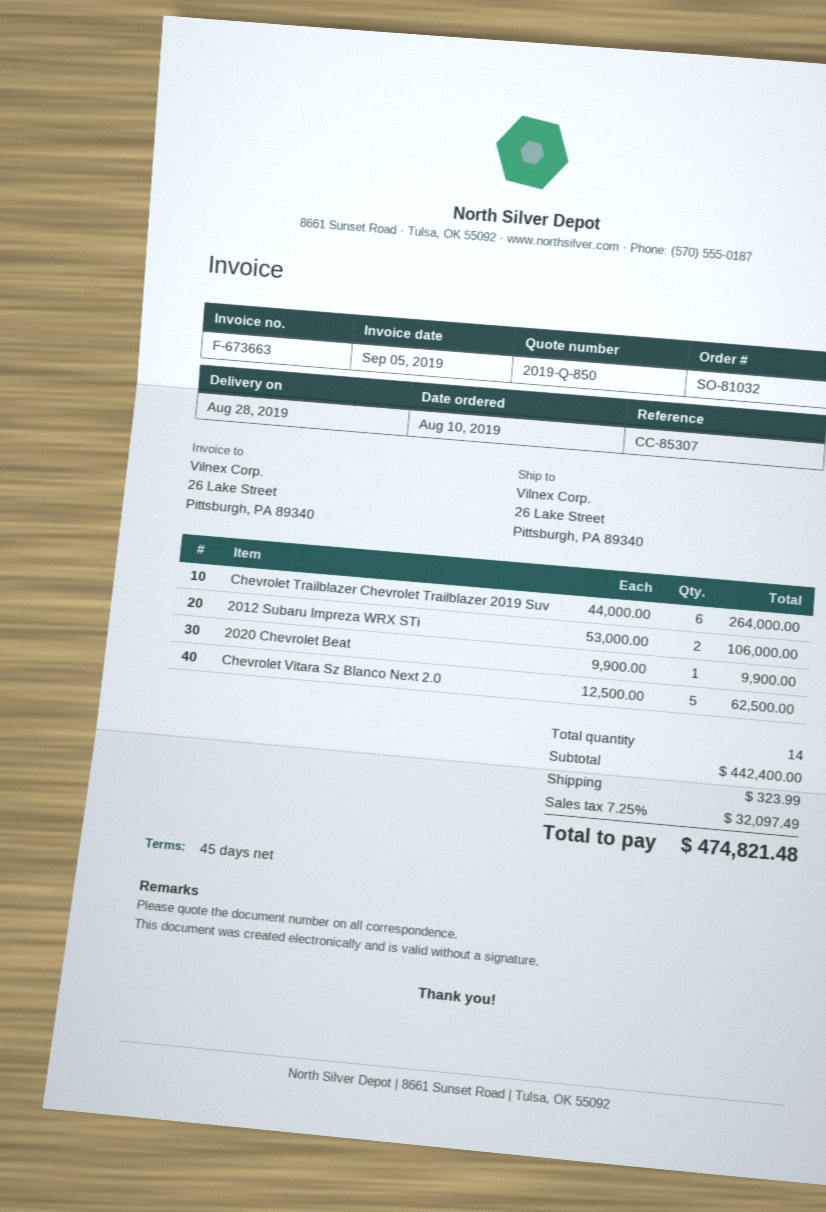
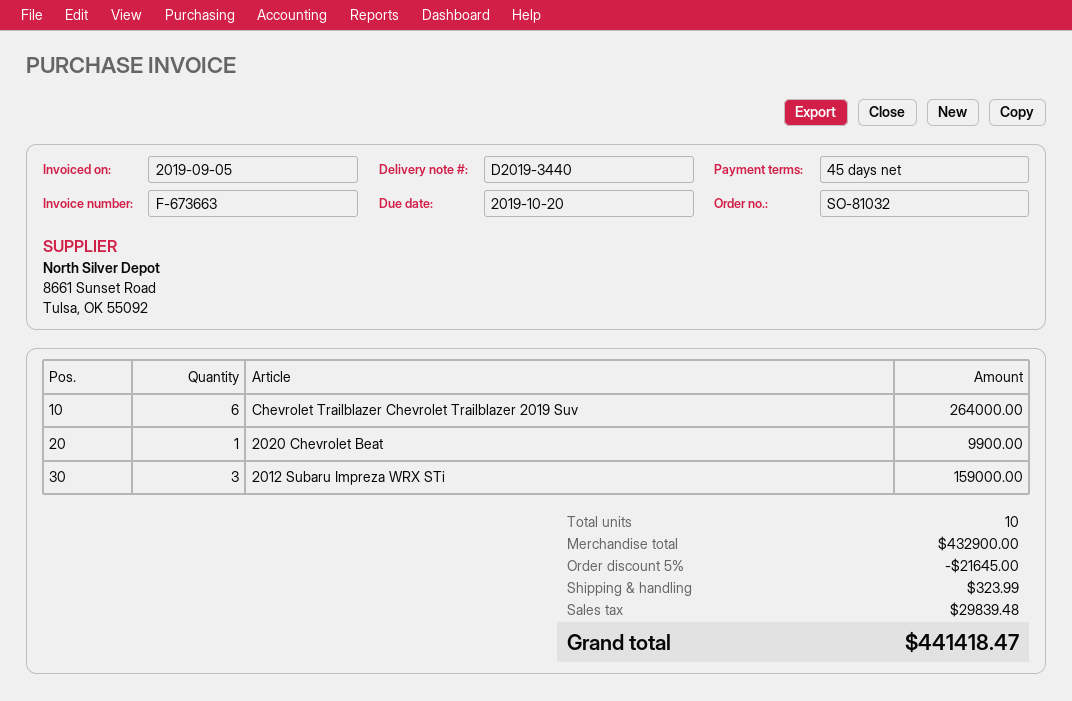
2012 Subaru Impreza WRX STi: 2 for 106000.00 -> 3 for 159000.00
Chevrolet Vitara Sz Blanco Next 2.0: 5 for 62500.00 -> none
total quantity: 14 -> 10
subtotal: 442400.00 -> 432900.00
discount: none -> 5% = 21645.00
tax: 32097.49 -> 29839.48
total: 474821.48 -> 441418.47

